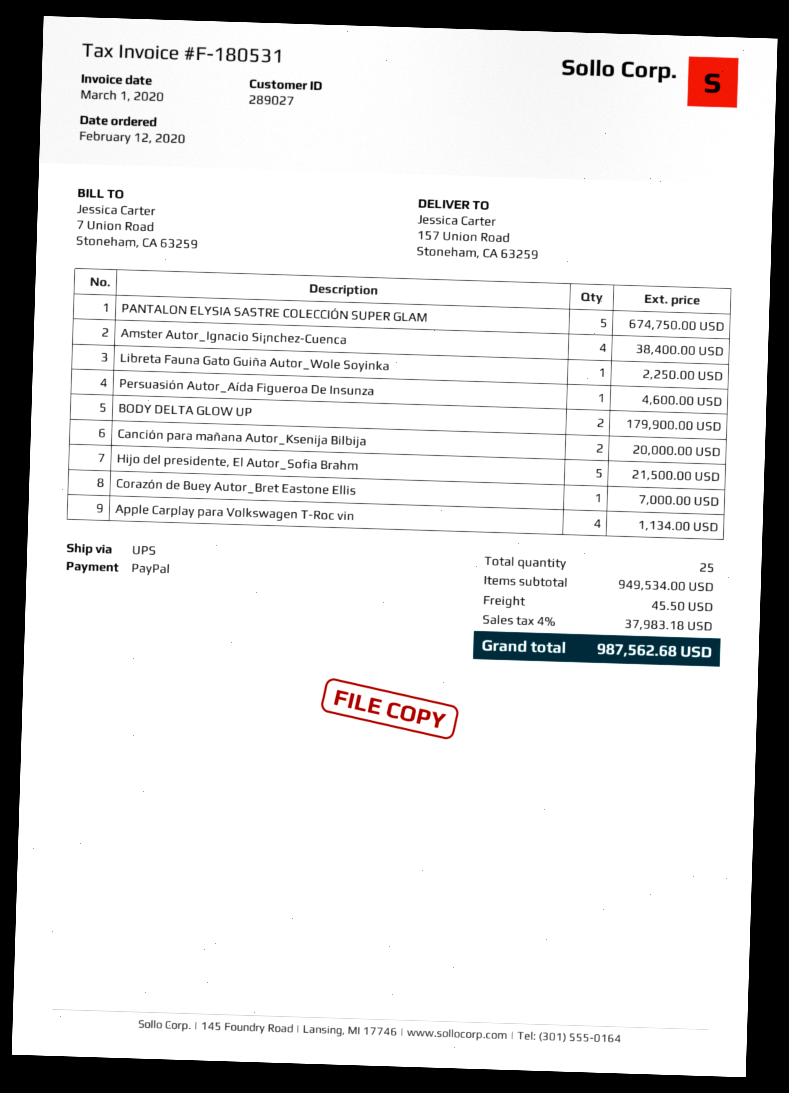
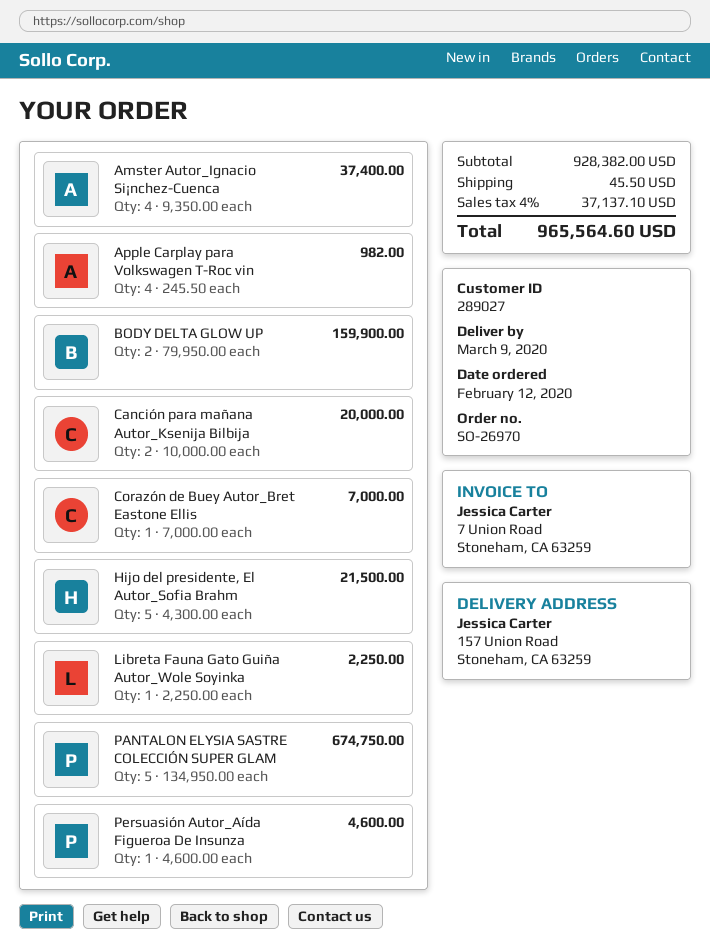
Amster Autor_Ignacio Si¡nchez-Cuenca: 4 for 38400.00 -> 4 for 37400.00
BODY DELTA GLOW UP: 2 for 179900.00 -> 2 for 159900.00
Apple Carplay para Volkswagen T-Roc vin: 4 for 1134.00 -> 4 for 982.00
subtotal: 949534.00 -> 928382.00
tax: 4% = 37983.18 -> 4% = 37137.10
total: 987562.68 -> 965564.60

